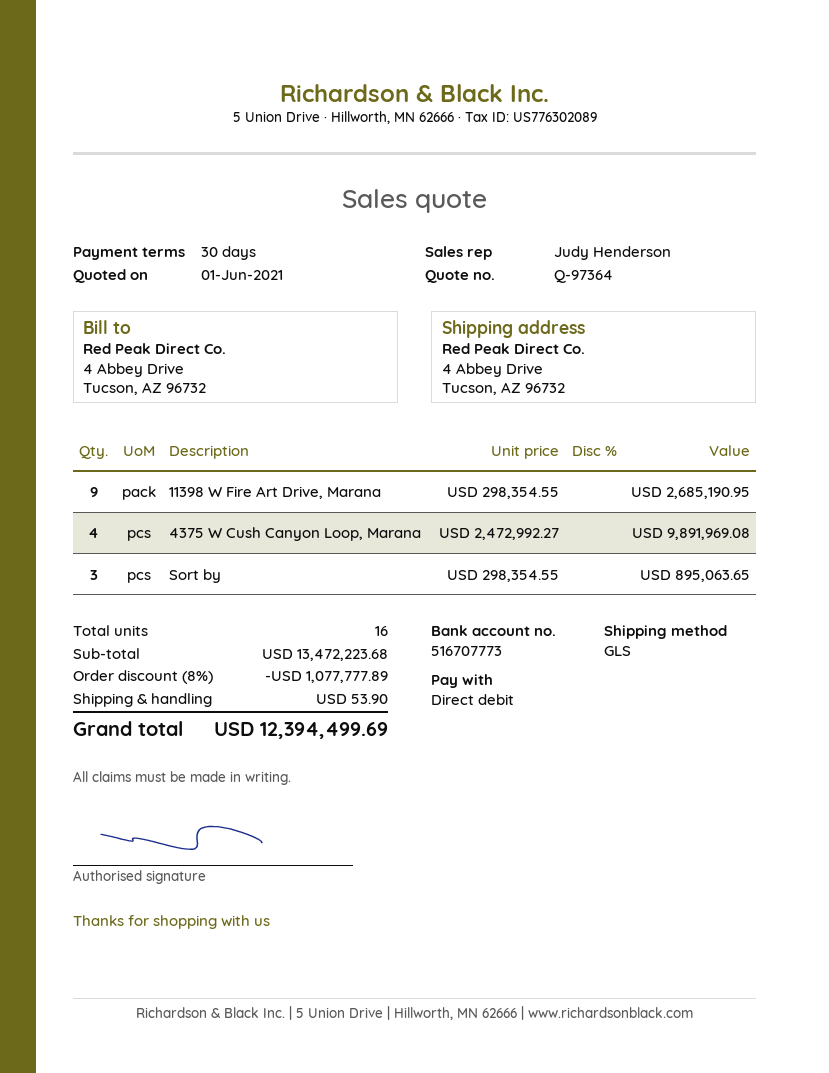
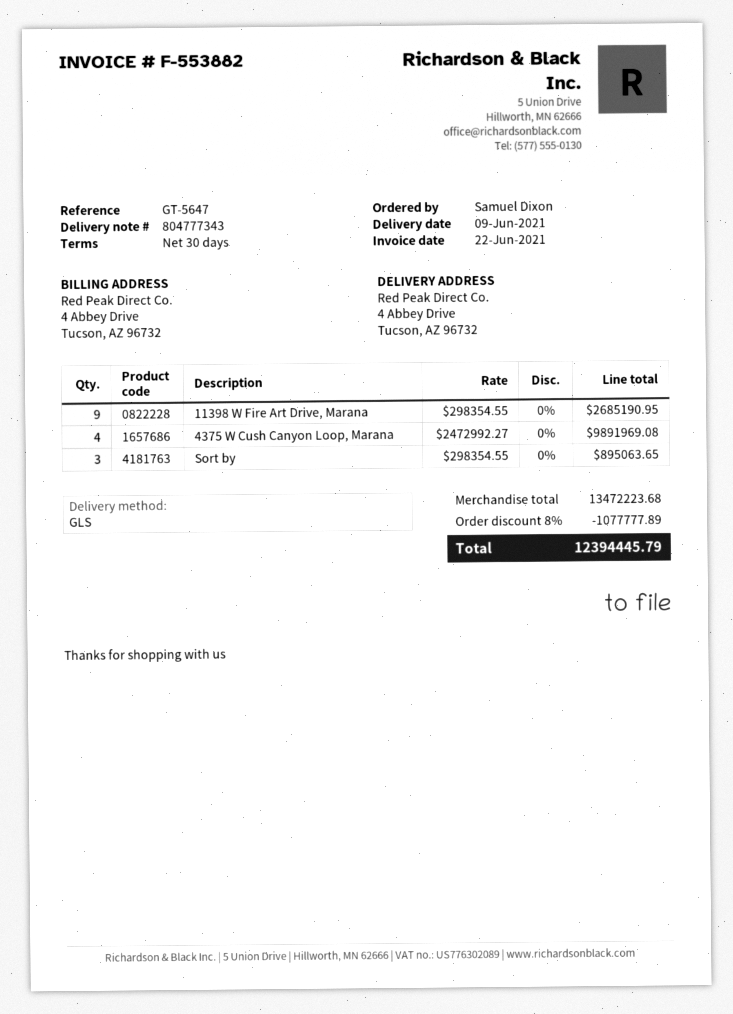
shipping: 53.90 -> none
total: 12394499.69 -> 12394445.79

